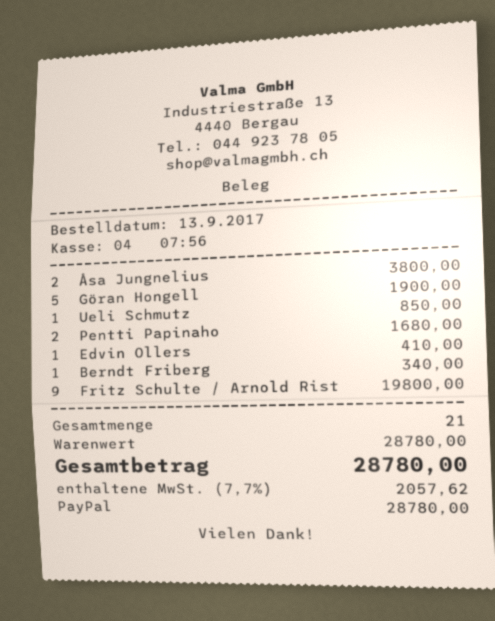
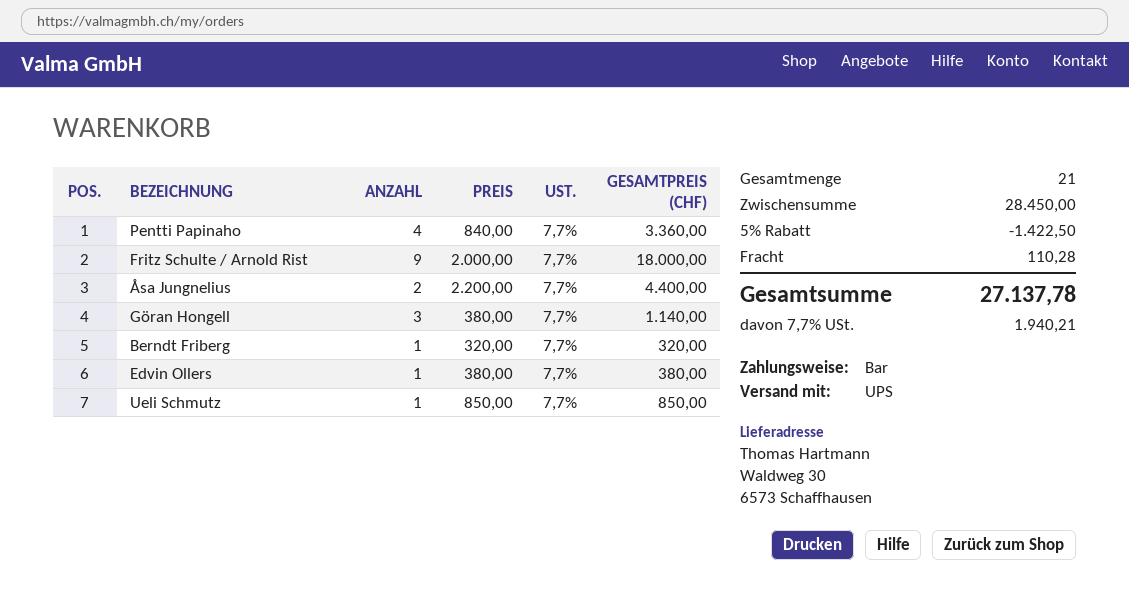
payment method: PayPal -> cash
Åsa Jungnelius: 2 for 3800.00 -> 2 for 4400.00
Göran Hongell: 5 for 1900.00 -> 3 for 1140.00
Pentti Papinaho: 2 for 1680.00 -> 4 for 3360.00
Edvin Ollers: 1 for 410.00 -> 1 for 380.00
Berndt Friberg: 1 for 340.00 -> 1 for 320.00
Fritz Schulte / Arnold Rist: 9 for 19800.00 -> 9 for 18000.00
subtotal: 28780.00 -> 28450.00
discount: none -> 5% = 1422.50
shipping: none -> 110.28
tax: 7.7% = 2057.62 -> 7.7% = 1940.21
total: 28780.00 -> 27137.78

